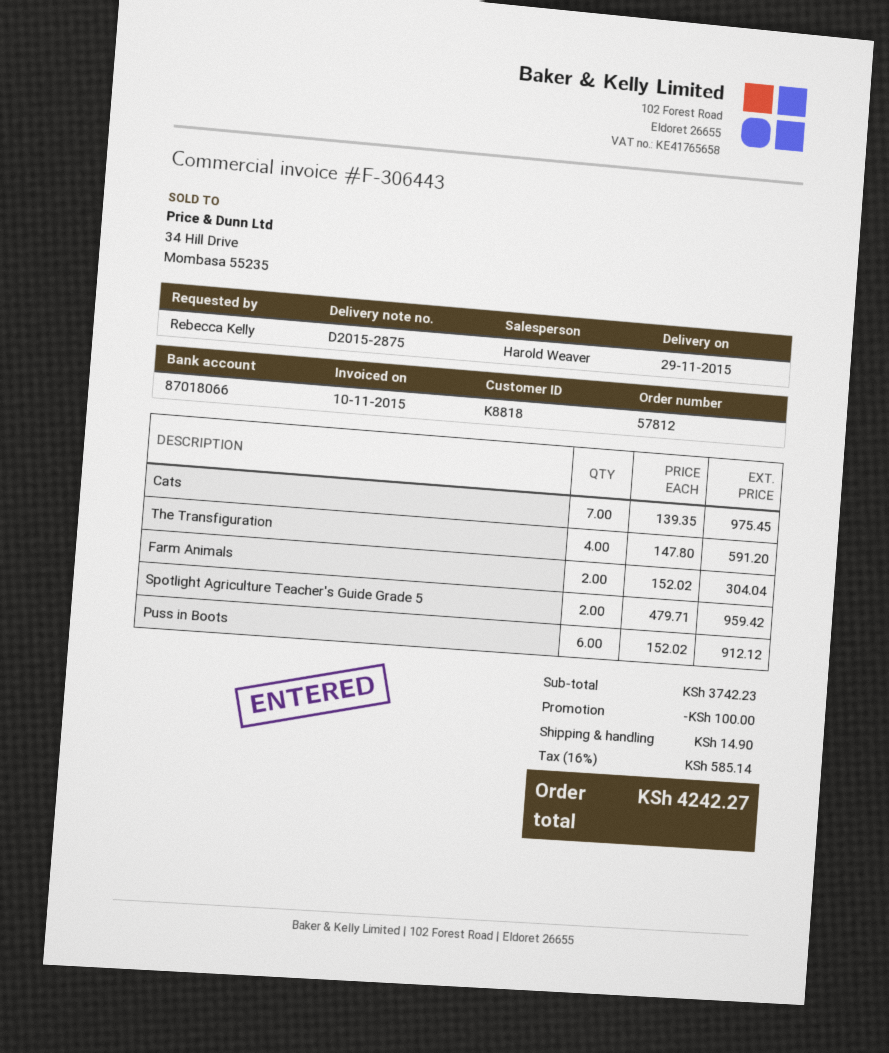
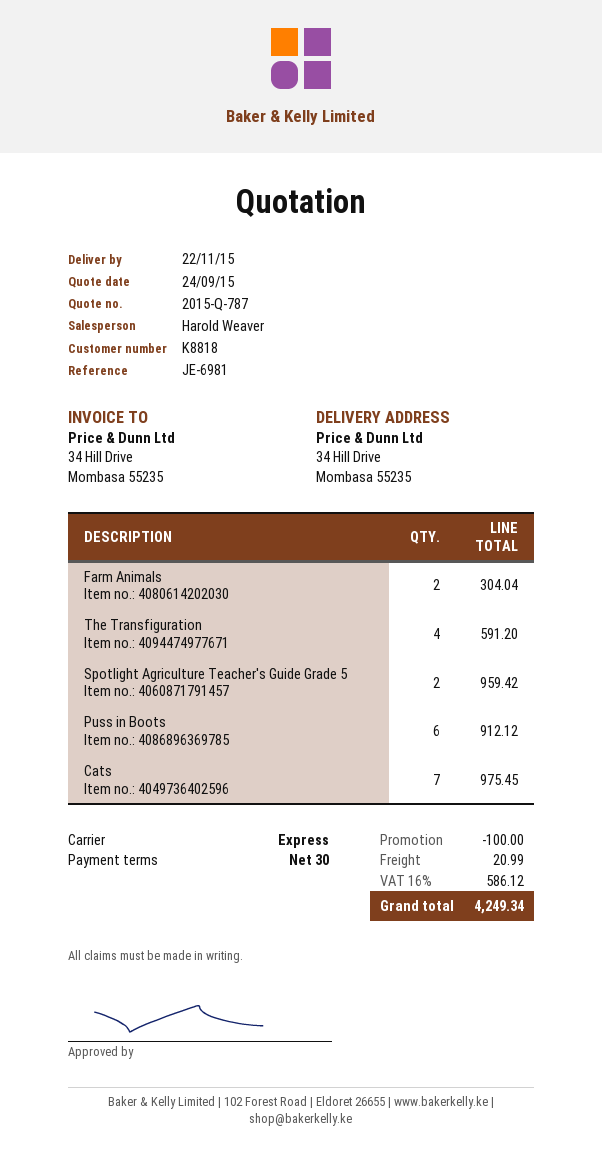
delivery date: 2015-11-29 -> 2015-11-22
shipping: 14.90 -> 20.99
tax: 16% = 585.14 -> 16% = 586.12
total: 4242.27 -> 4249.34

